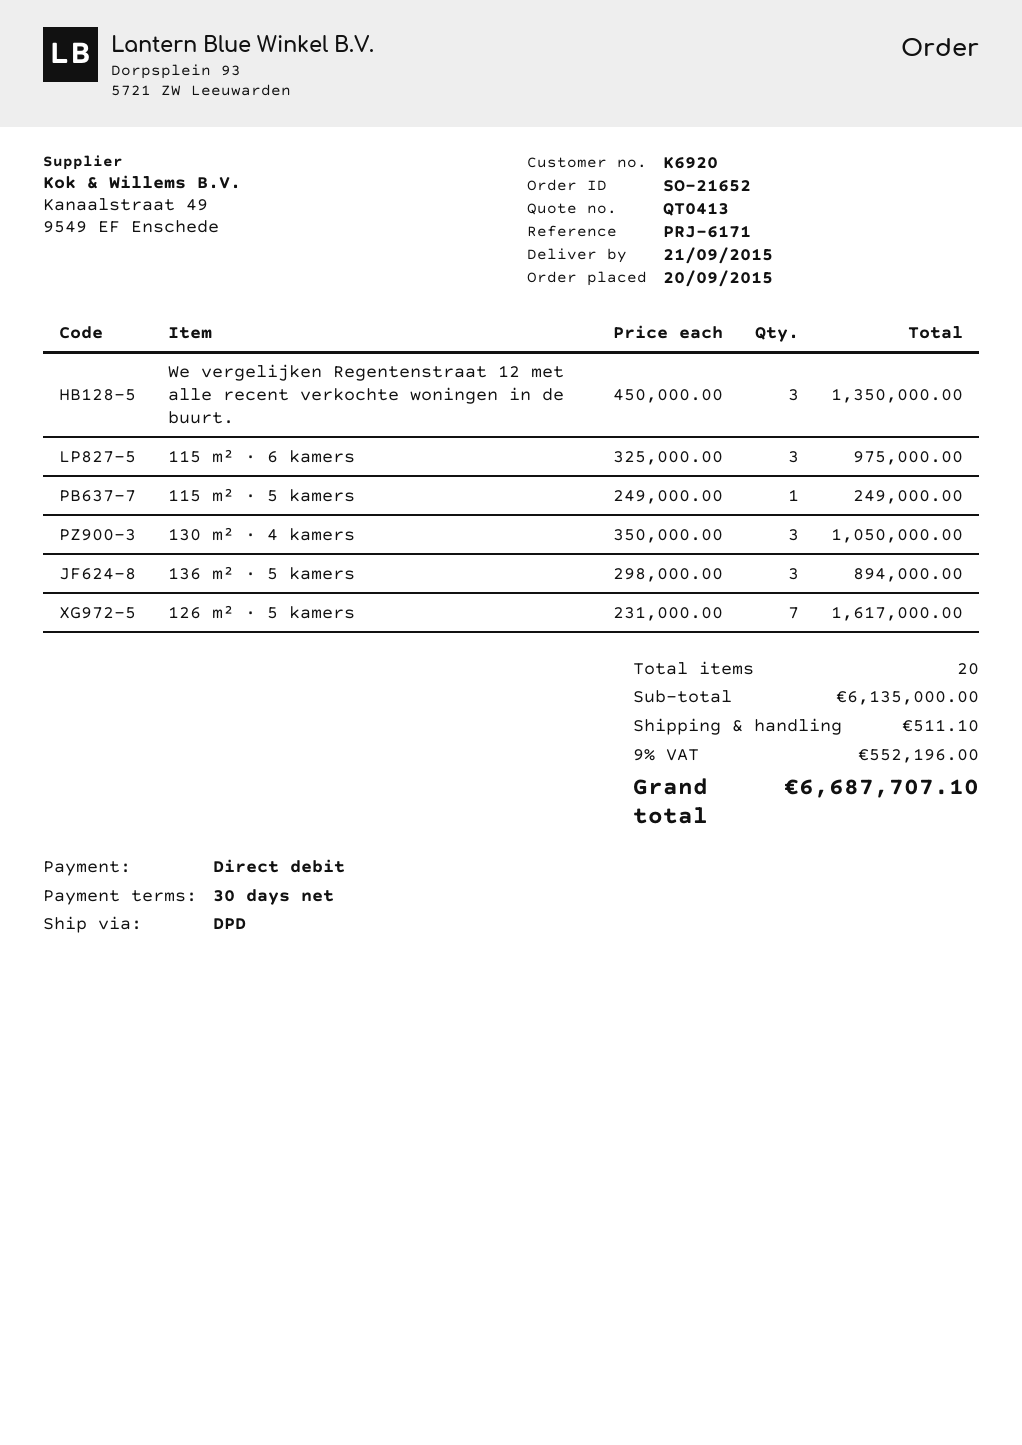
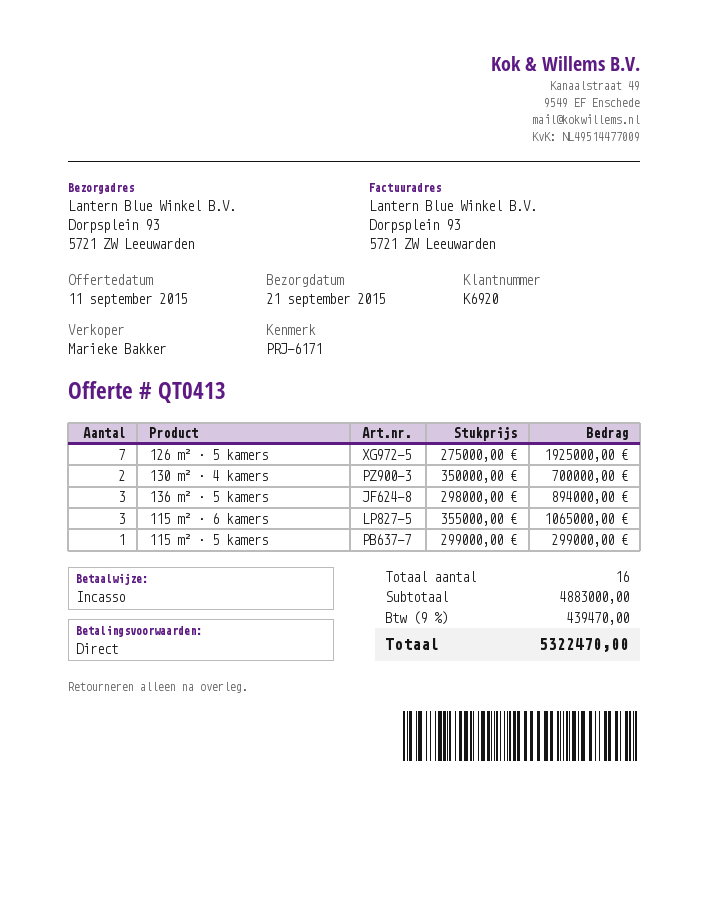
payment terms: 30 days -> on receipt
We vergelijken Regentenstraat 12 met alle recent verkochte woningen in de buurt.: 3 x 450000.00 = 1350000.00 -> none
115 m² · 6 kamers: 3 x 325000.00 = 975000.00 -> 3 x 355000.00 = 1065000.00
115 m² · 5 kamers: 1 x 249000.00 = 249000.00 -> 1 x 299000.00 = 299000.00
130 m² · 4 kamers: 3 x 350000.00 = 1050000.00 -> 2 x 350000.00 = 700000.00
126 m² · 5 kamers: 7 x 231000.00 = 1617000.00 -> 7 x 275000.00 = 1925000.00
total quantity: 20 -> 16
subtotal: 6135000.00 -> 4883000.00
shipping: 511.10 -> none
tax: 9% = 552196.00 -> 9% = 439470.00
total: 6687707.10 -> 5322470.00

